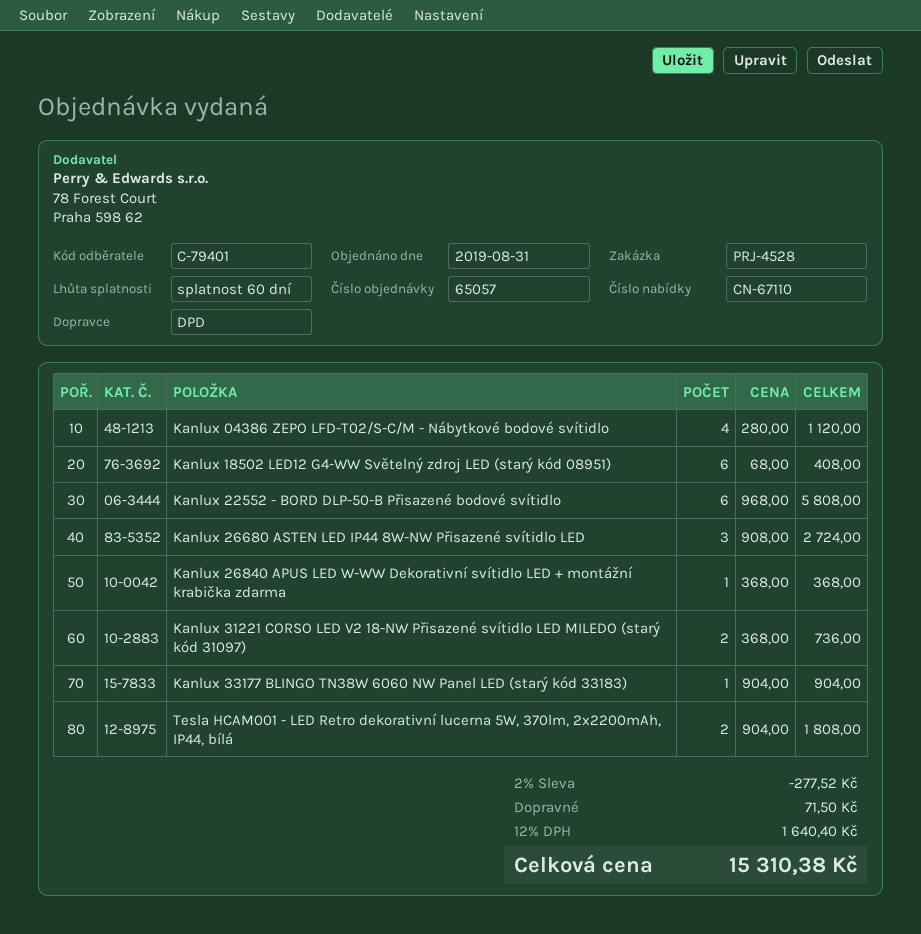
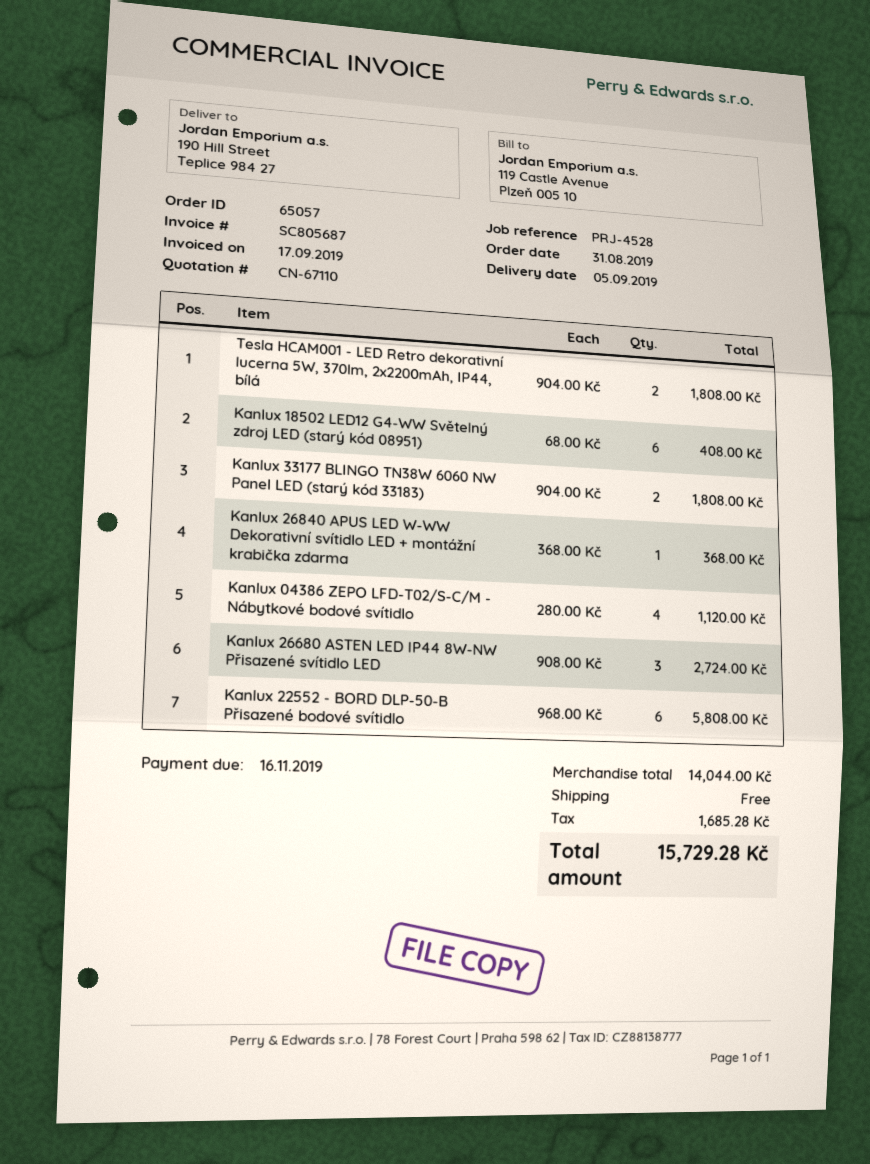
Kanlux 31221 CORSO LED V2 18-NW Přisazené svítidlo LED MILEDO (starý kód 31097): 2 x 368.00 = 736.00 -> none
Kanlux 33177 BLINGO TN38W 6060 NW Panel LED (starý kód 33183): 1 x 904.00 = 904.00 -> 2 x 904.00 = 1808.00
discount: 2% = 277.52 -> none
shipping: 71.50 -> 0.00
tax: 1640.40 -> 1685.28
total: 15310.38 -> 15729.28

